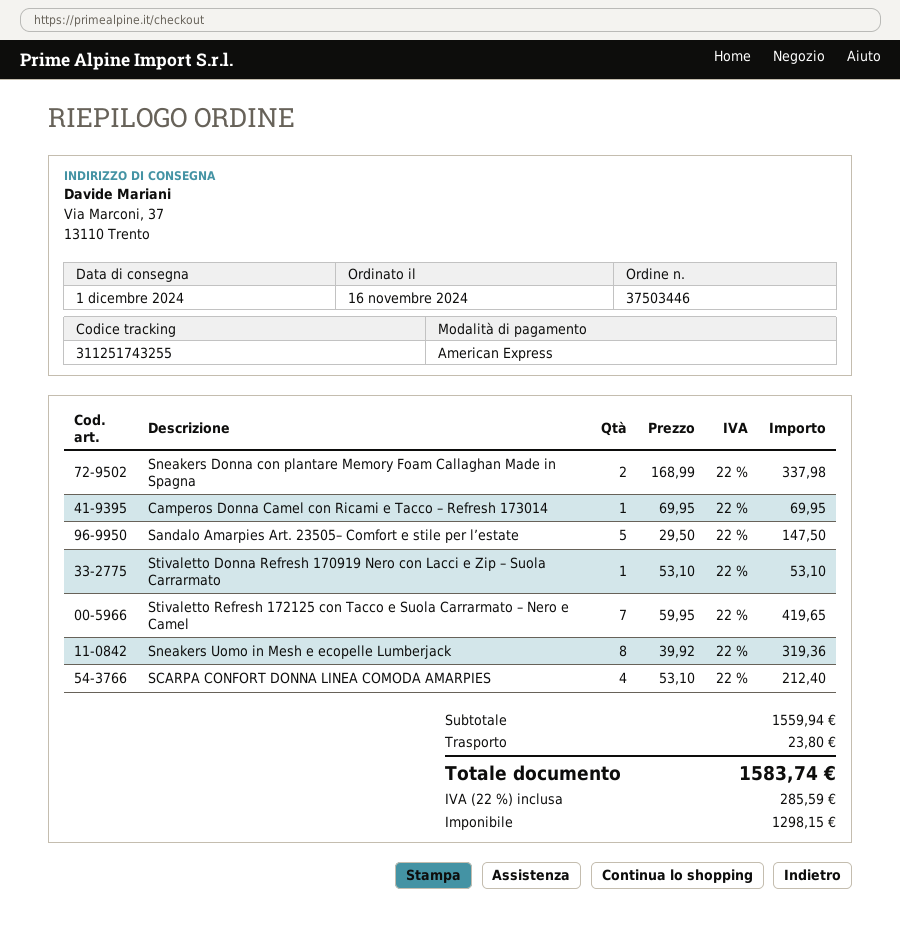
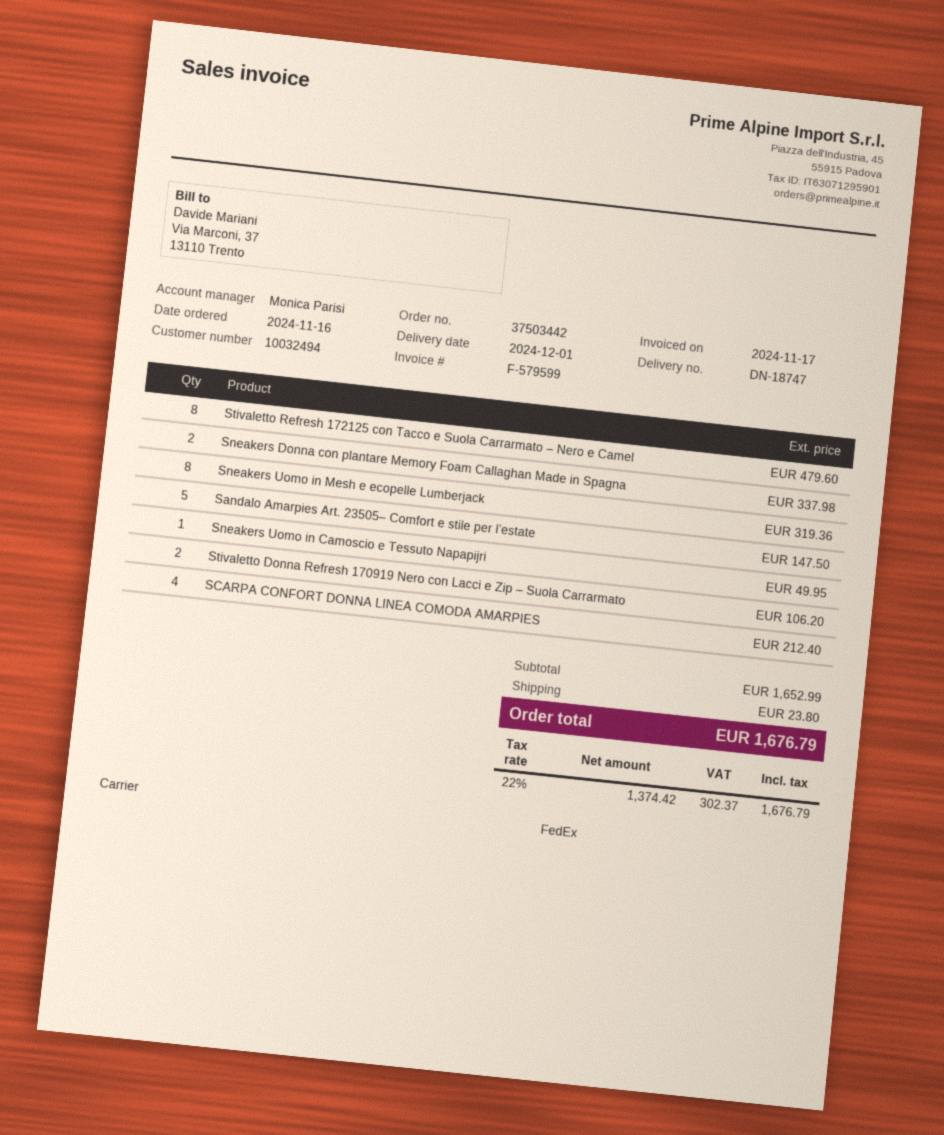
order number: 37503446 -> 37503442
Camperos Donna Camel con Ricami e Tacco – Refresh 173014: 1 for 69.95 -> none
Stivaletto Donna Refresh 170919 Nero con Lacci e Zip – Suola Carrarmato: 1 for 53.10 -> 2 for 106.20
Stivaletto Refresh 172125 con Tacco e Suola Carrarmato – Nero e Camel: 7 for 419.65 -> 8 for 479.60
Sneakers Uomo in Camoscio e Tessuto Napapijri: none -> 1 for 49.95
subtotal: 1559.94 -> 1652.99
net: 1298.15 -> 1374.42
tax: 22% = 285.59 -> 22% = 302.37
total: 1583.74 -> 1676.79

